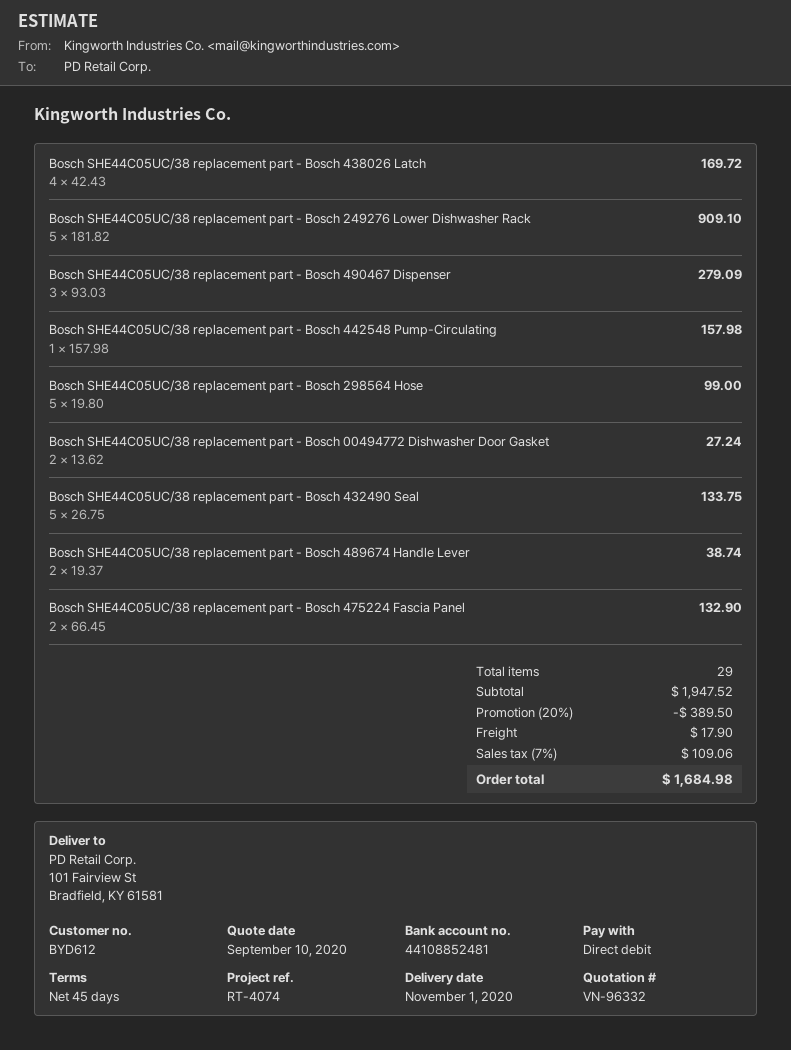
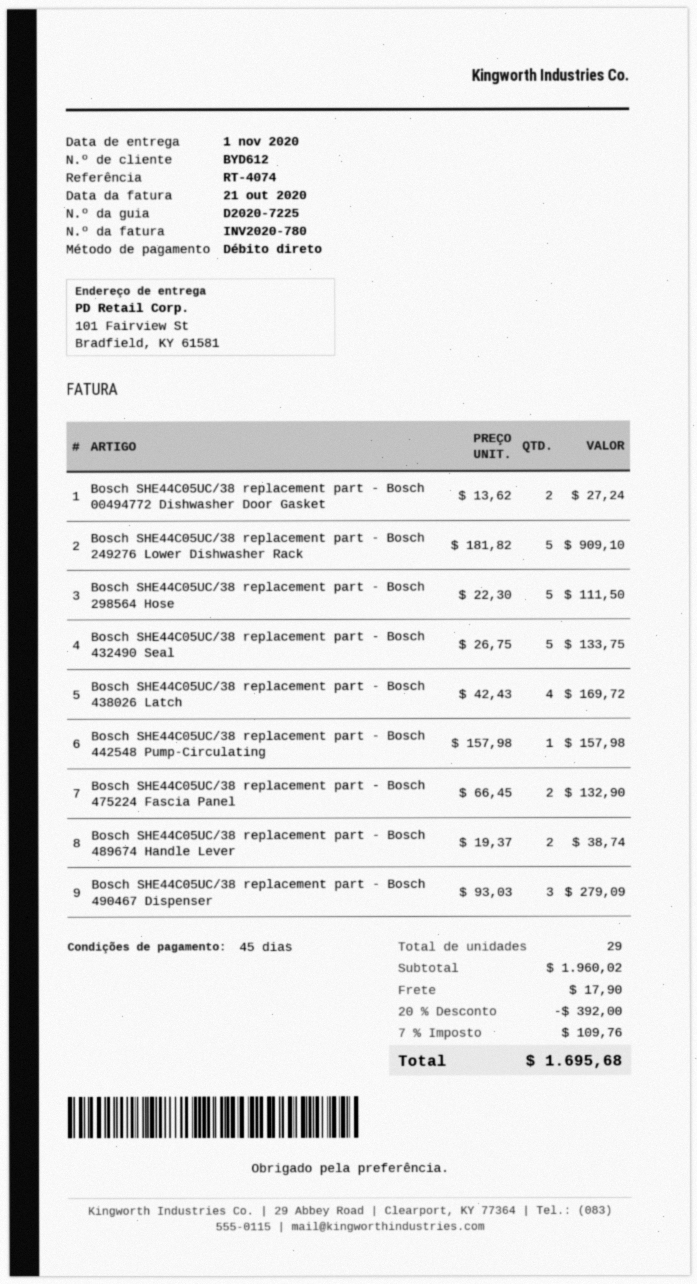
Bosch SHE44C05UC/38 replacement part - Bosch 298564 Hose: 5 x 19.80 = 99.00 -> 5 x 22.30 = 111.50
subtotal: 1947.52 -> 1960.02
discount: 20% = 389.50 -> 20% = 392.00
tax: 7% = 109.06 -> 7% = 109.76
total: 1684.98 -> 1695.68

